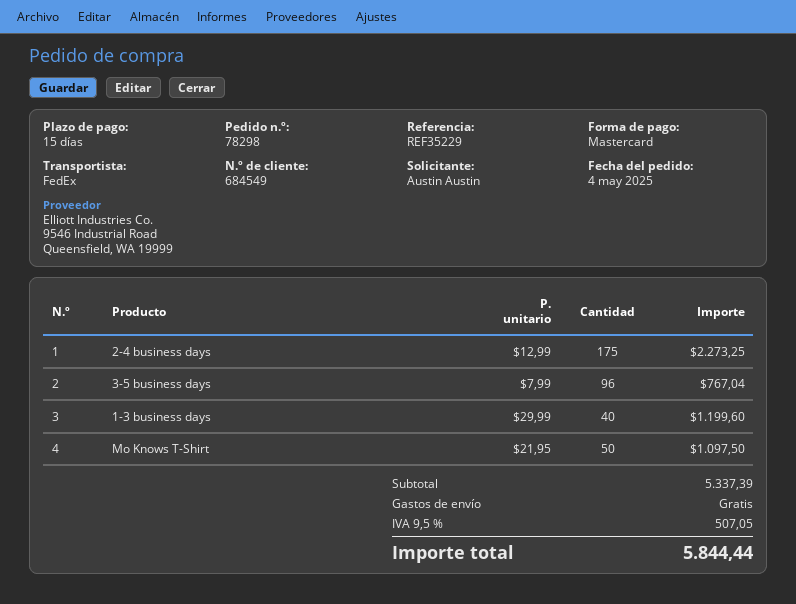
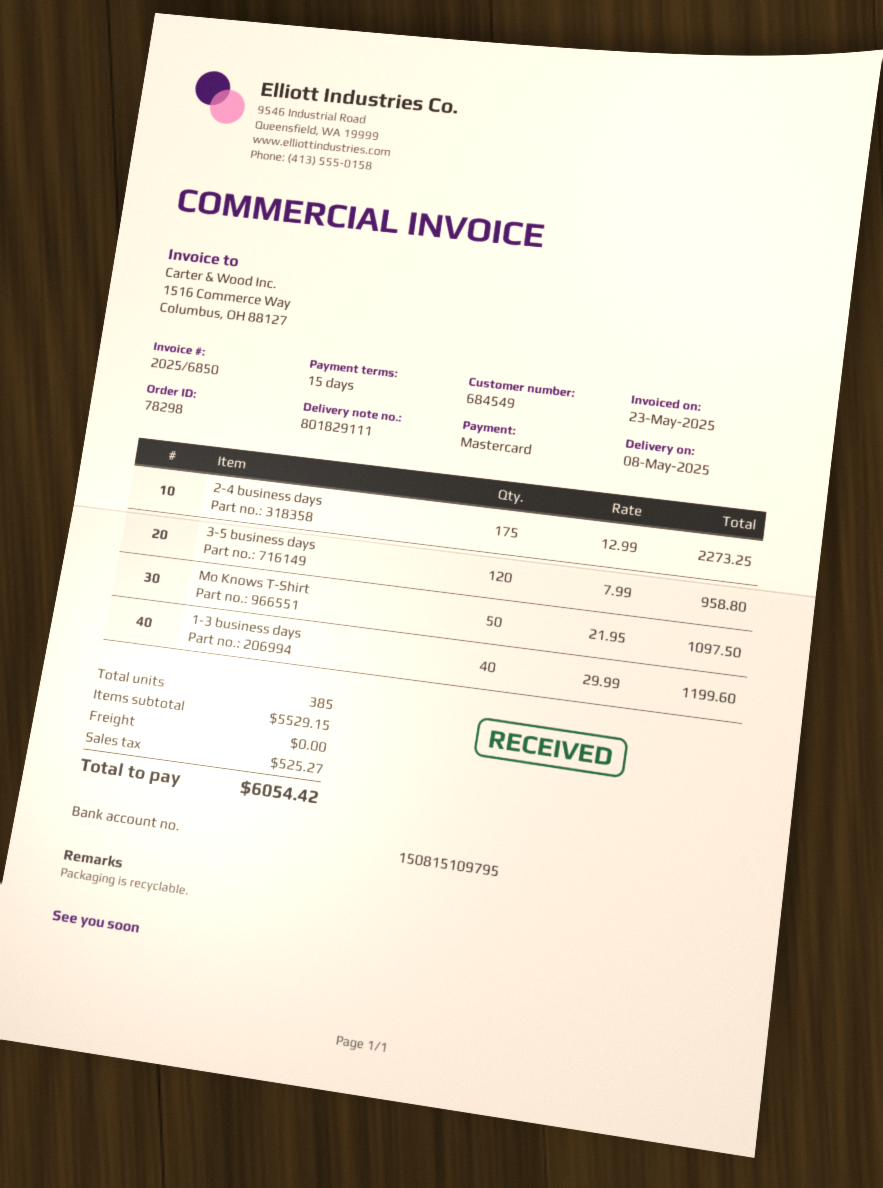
3-5 business days: 96 x 7.99 = 767.04 -> 120 x 7.99 = 958.80
subtotal: 5337.39 -> 5529.15
tax: 507.05 -> 525.27
total: 5844.44 -> 6054.42

